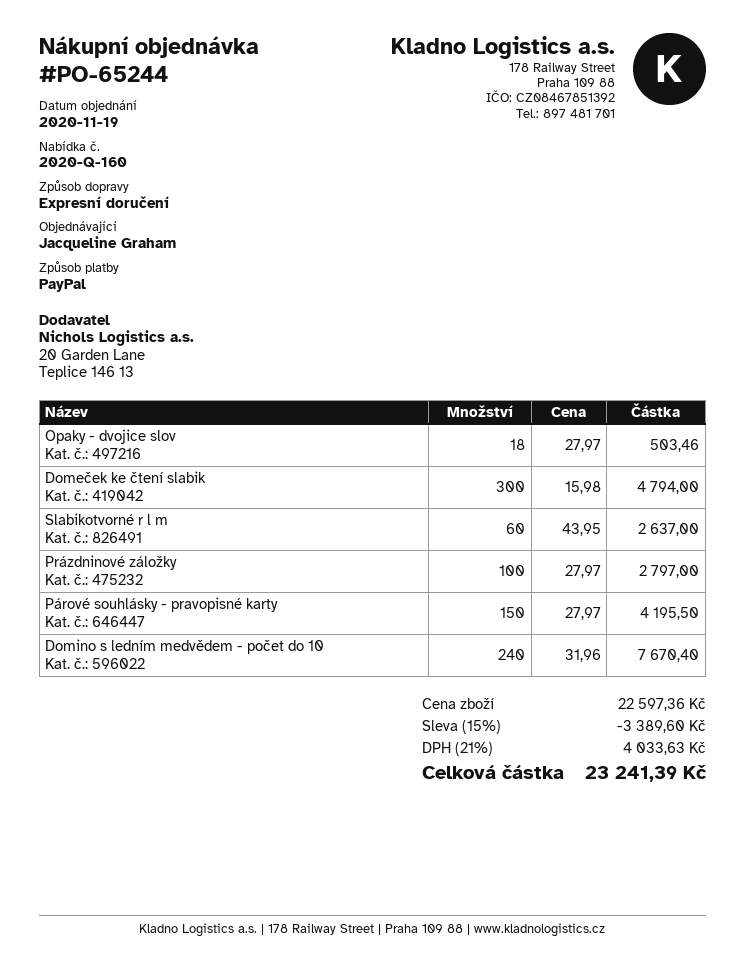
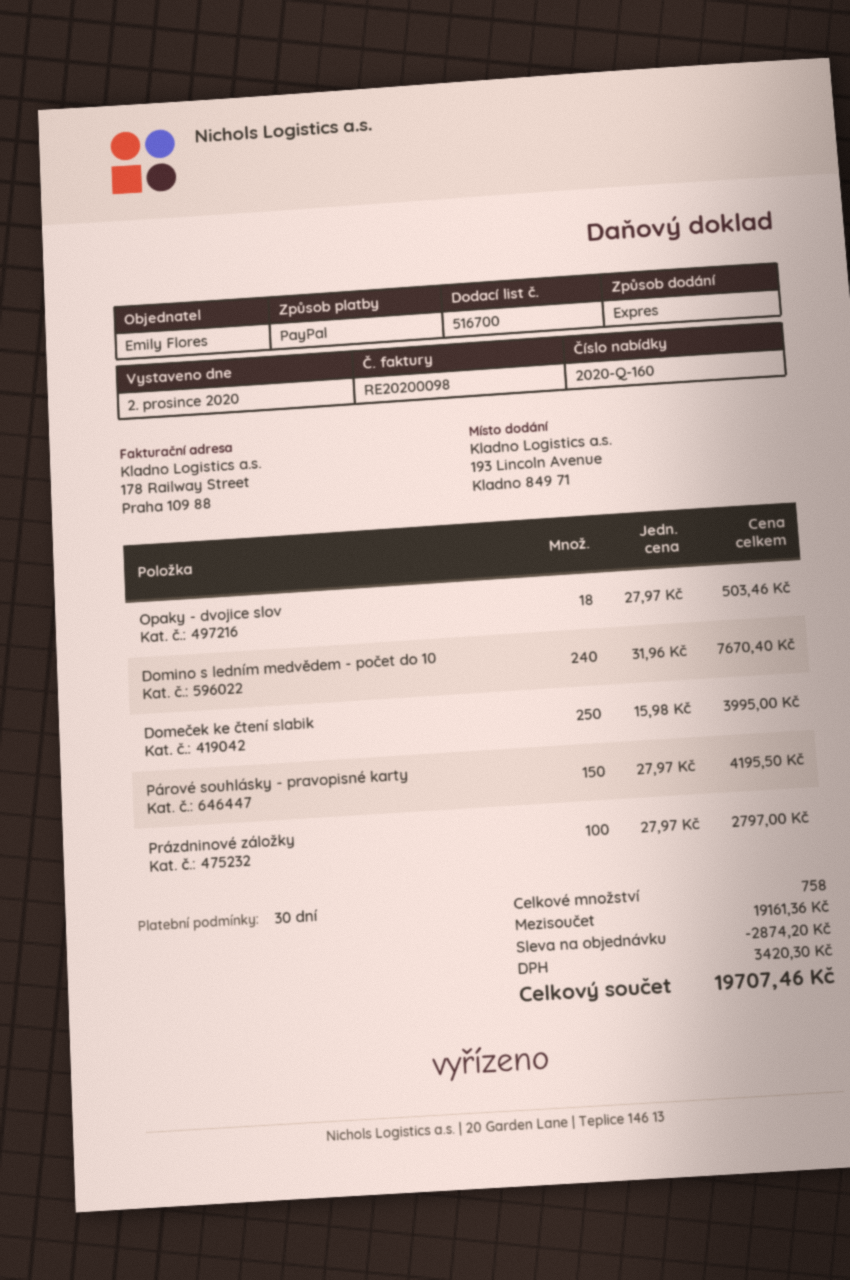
ordered by: Jacqueline Graham -> Emily Flores
Domeček ke čtení slabik: 300 x 15.98 = 4794.00 -> 250 x 15.98 = 3995.00
Slabikotvorné r l m: 60 x 43.95 = 2637.00 -> none
subtotal: 22597.36 -> 19161.36
discount: 3389.60 -> 2874.20
tax: 4033.63 -> 3420.30
total: 23241.39 -> 19707.46

